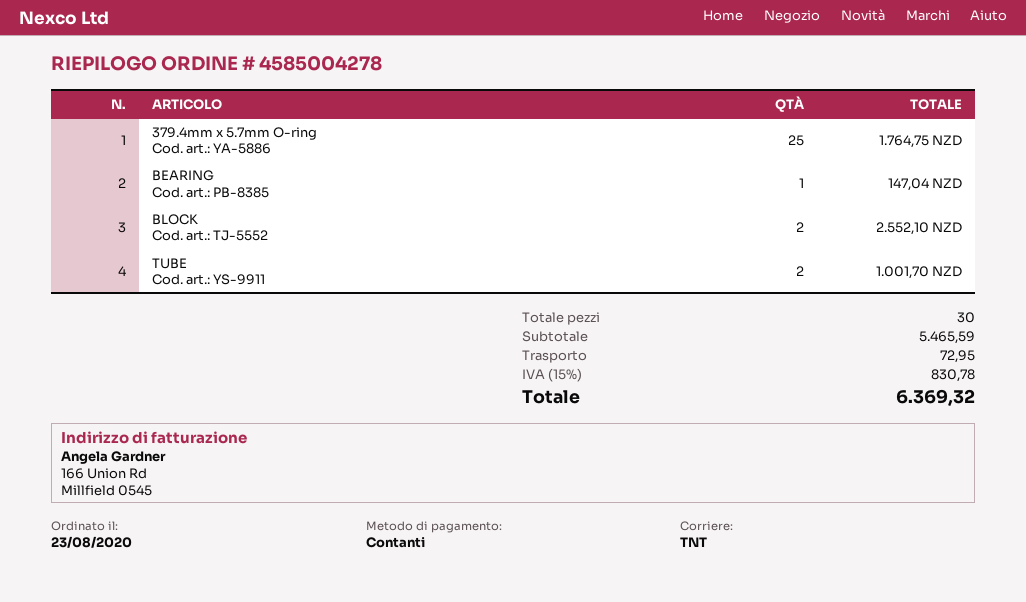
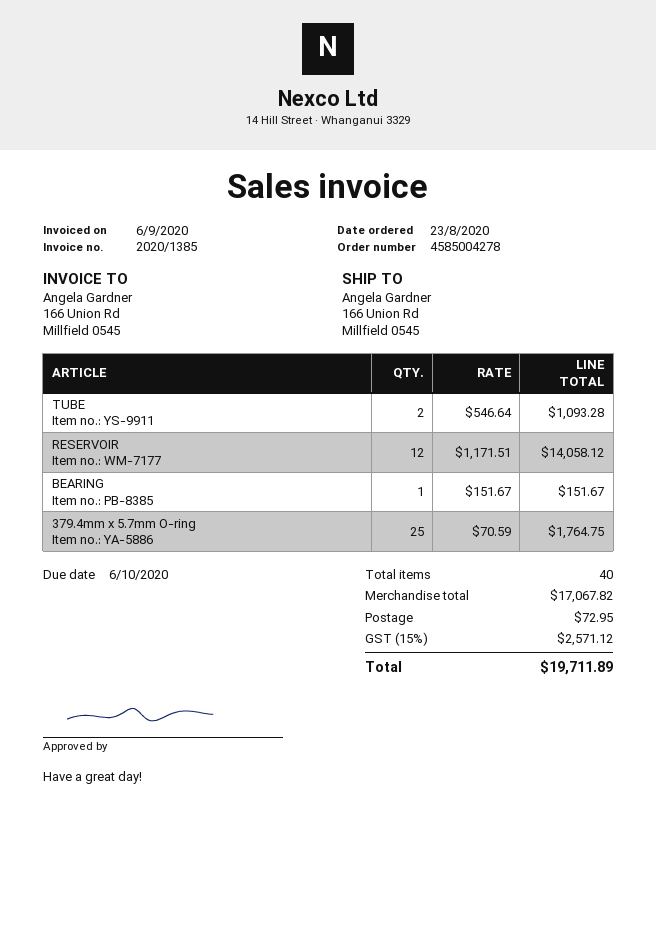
BEARING: 1 for 147.04 -> 1 for 151.67
BLOCK: 2 for 2552.10 -> none
TUBE: 2 for 1001.70 -> 2 for 1093.28
RESERVOIR: none -> 12 for 14058.12
total quantity: 30 -> 40
subtotal: 5465.59 -> 17067.82
tax: 15% = 830.78 -> 15% = 2571.12
total: 6369.32 -> 19711.89

